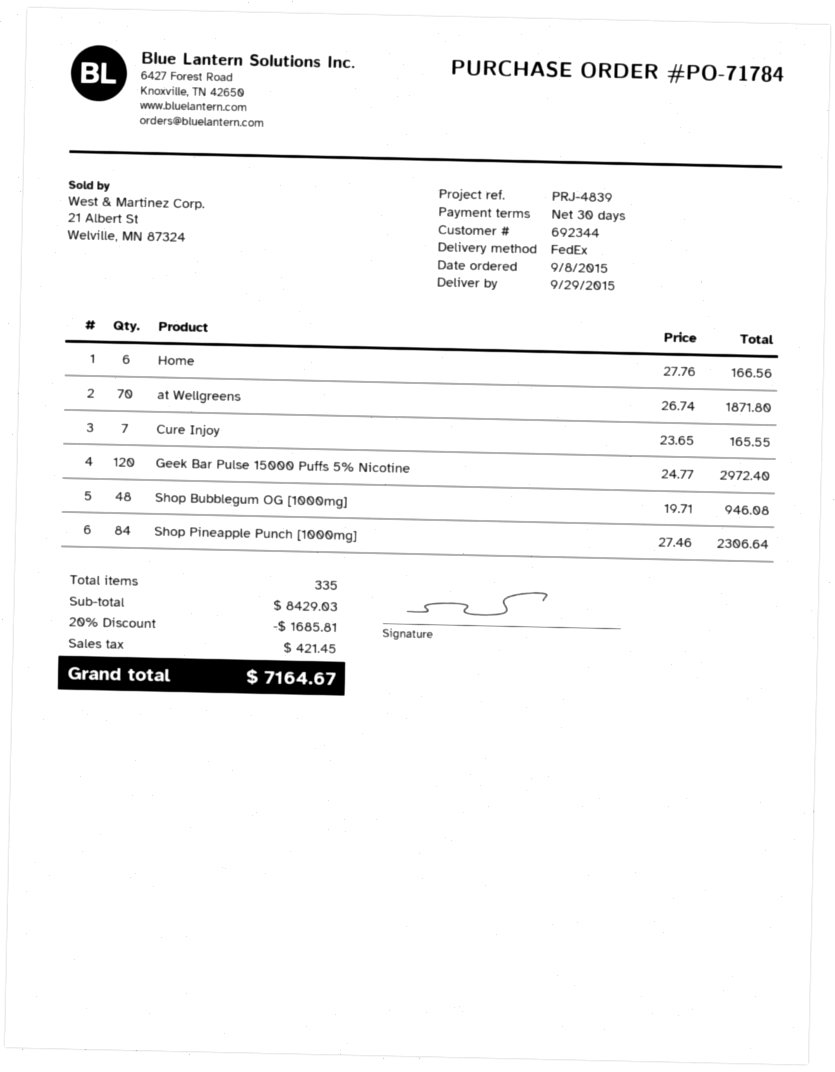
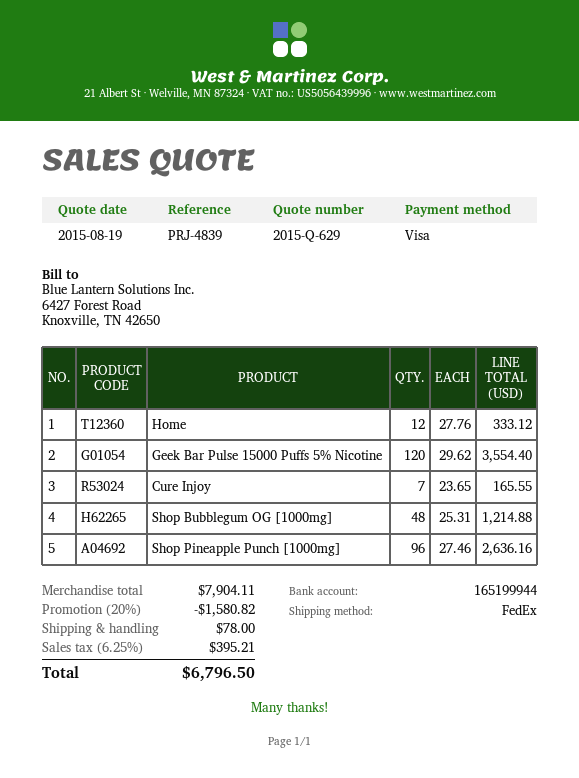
Home: 6 x 27.76 = 166.56 -> 12 x 27.76 = 333.12
at Wellgreens: 70 x 26.74 = 1871.80 -> none
Geek Bar Pulse 15000 Puffs 5% Nicotine: 120 x 24.77 = 2972.40 -> 120 x 29.62 = 3554.40
Shop Bubblegum OG [1000mg]: 48 x 19.71 = 946.08 -> 48 x 25.31 = 1214.88
Shop Pineapple Punch [1000mg]: 84 x 27.46 = 2306.64 -> 96 x 27.46 = 2636.16
subtotal: 8429.03 -> 7904.11
discount: 20% = 1685.81 -> 20% = 1580.82
shipping: none -> 78.00
tax: 421.45 -> 395.21
total: 7164.67 -> 6796.50

